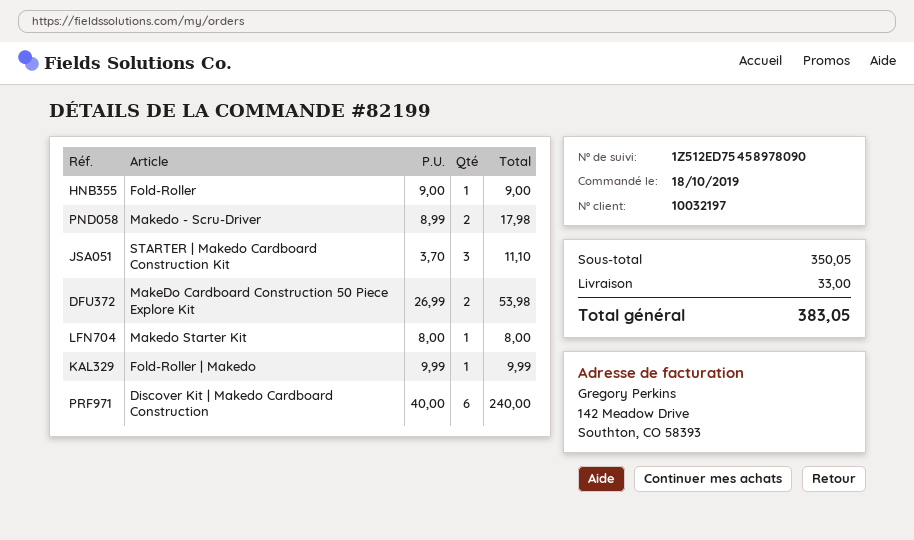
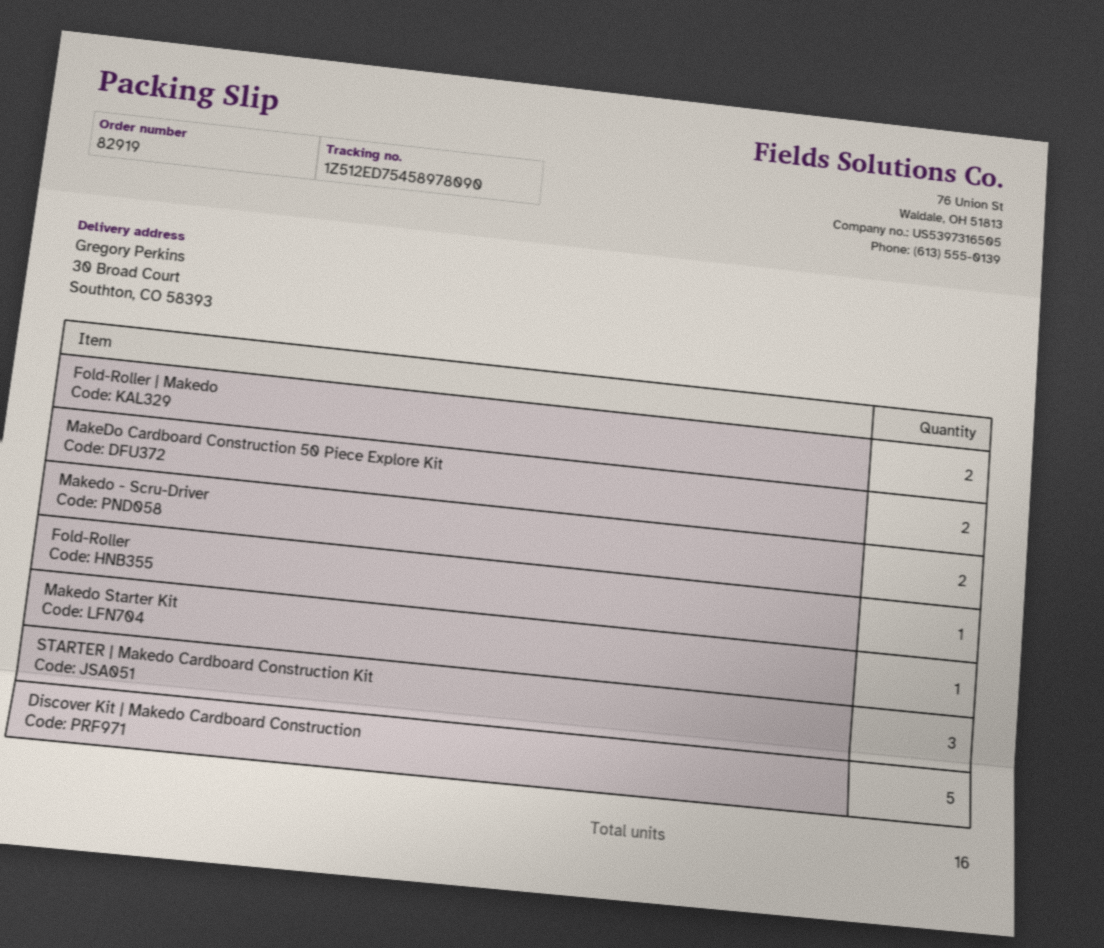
order number: 82199 -> 82919
Fold-Roller | Makedo: 1 -> 2
Discover Kit | Makedo Cardboard Construction: 6 -> 5

